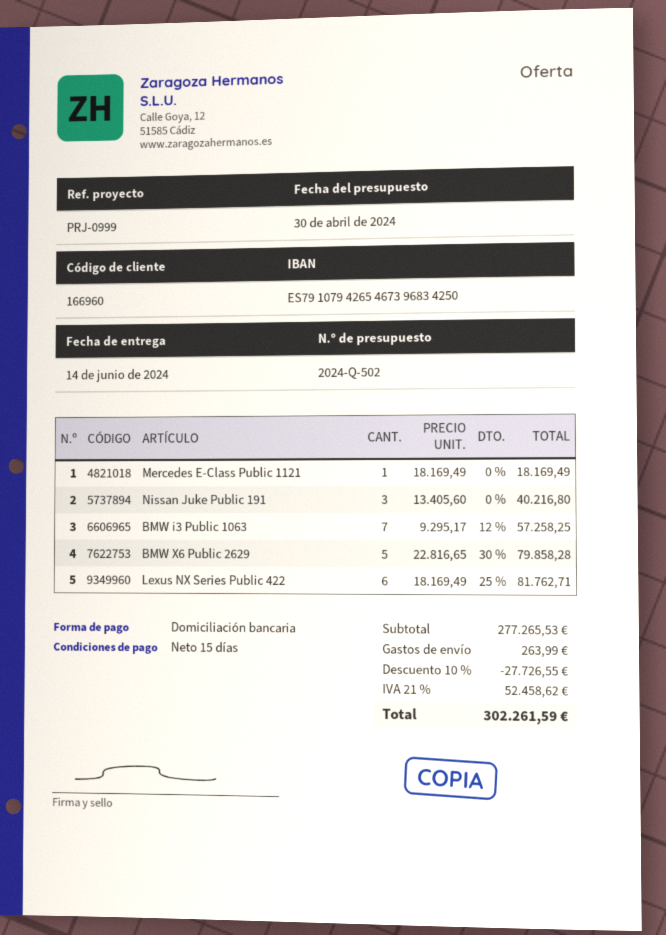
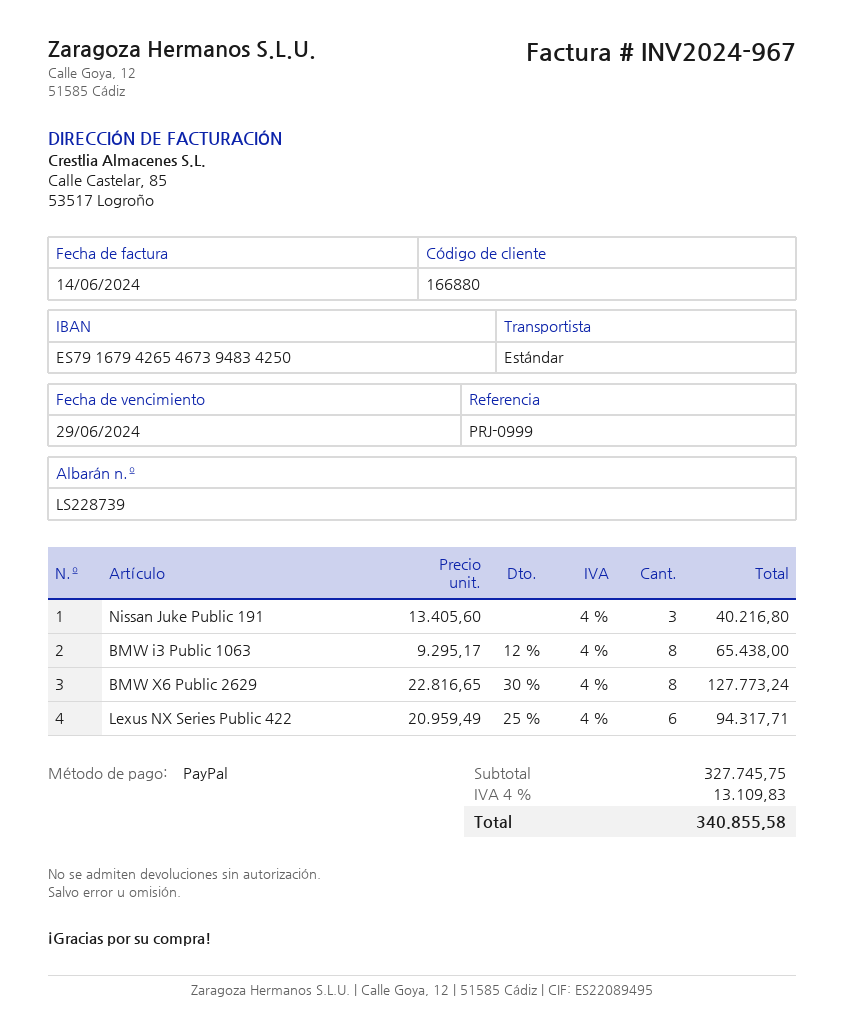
customer number: 166960 -> 166880
payment method: direct debit -> PayPal
bank account: ES7910794265467396834250 -> ES7916794265467394834250
Mercedes E-Class Public 1121: 1 x 18169.49 = 18169.49 -> none
BMW i3 Public 1063: 7 x 9295.17 - 12% = 57258.25 -> 8 x 9295.17 - 12% = 65438.00
BMW X6 Public 2629: 5 x 22816.65 - 30% = 79858.28 -> 8 x 22816.65 - 30% = 127773.24
Lexus NX Series Public 422: 6 x 18169.49 - 25% = 81762.71 -> 6 x 20959.49 - 25% = 94317.71
subtotal: 277265.53 -> 327745.75
discount: 10% = 27726.55 -> none
shipping: 263.99 -> none
tax: 21% = 52458.62 -> 4% = 13109.83
total: 302261.59 -> 340855.58

